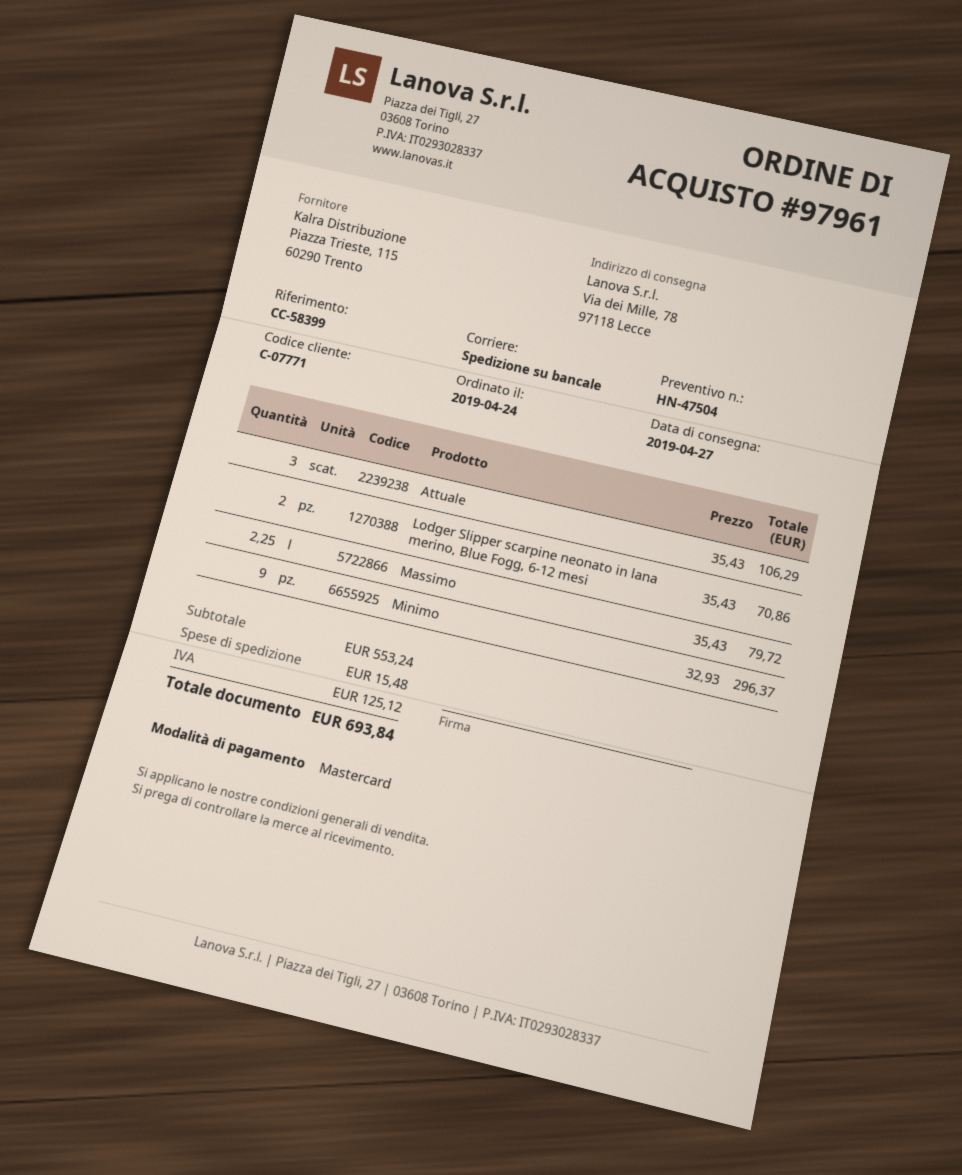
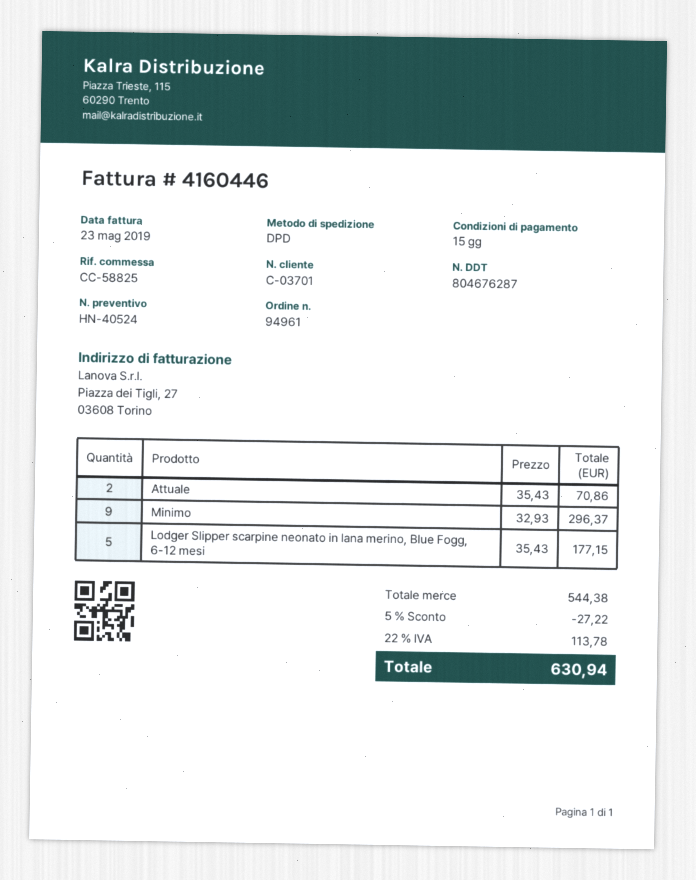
quote number: HN-47504 -> HN-40524
order number: 97961 -> 94961
customer number: C-07771 -> C-03701
reference: CC-58399 -> CC-58825
shipping method: pallet freight -> DPD
Attuale: 3 x 35.43 = 106.29 -> 2 x 35.43 = 70.86
Lodger Slipper scarpine neonato in lana merino, Blue Fogg, 6-12 mesi: 2 x 35.43 = 70.86 -> 5 x 35.43 = 177.15
Massimo: 2.25 x 35.43 = 79.72 -> none
subtotal: 553.24 -> 544.38
discount: none -> 5% = 27.22
shipping: 15.48 -> none
tax: 125.12 -> 113.78
total: 693.84 -> 630.94

